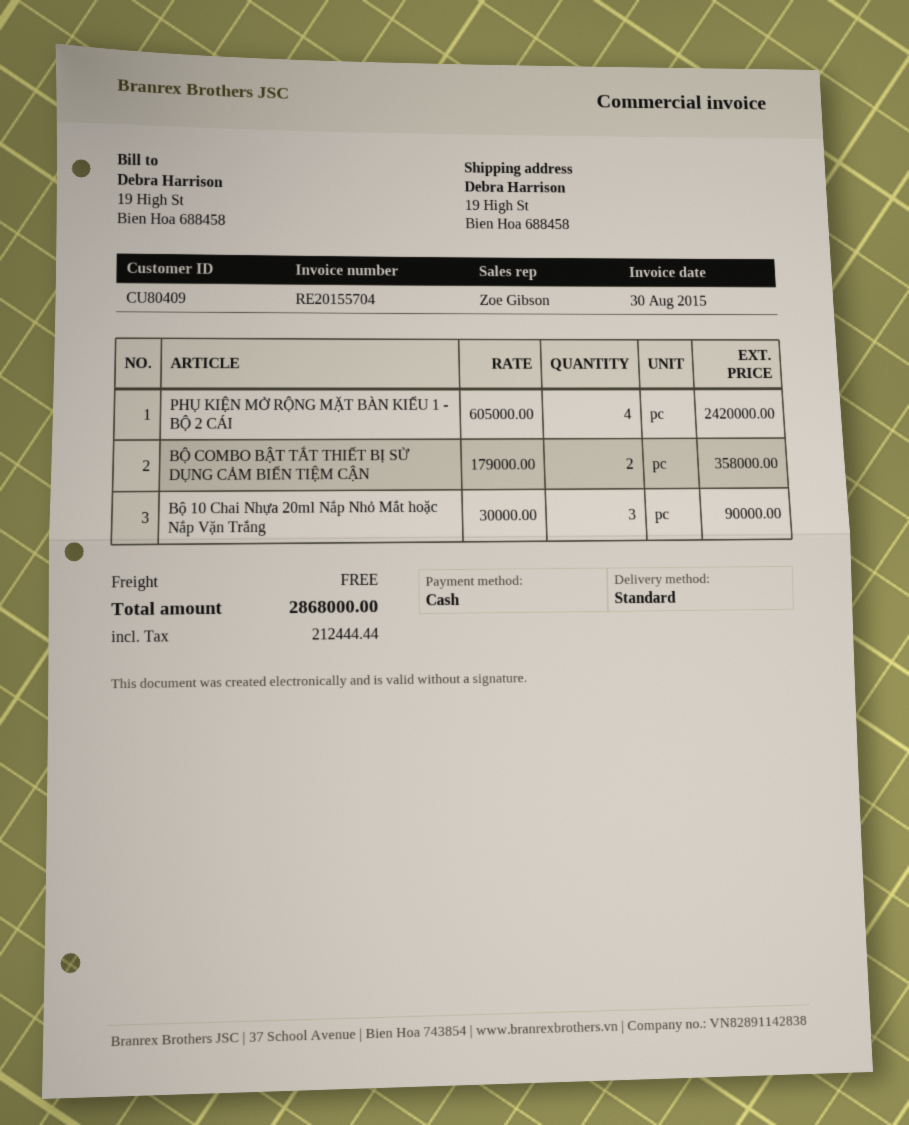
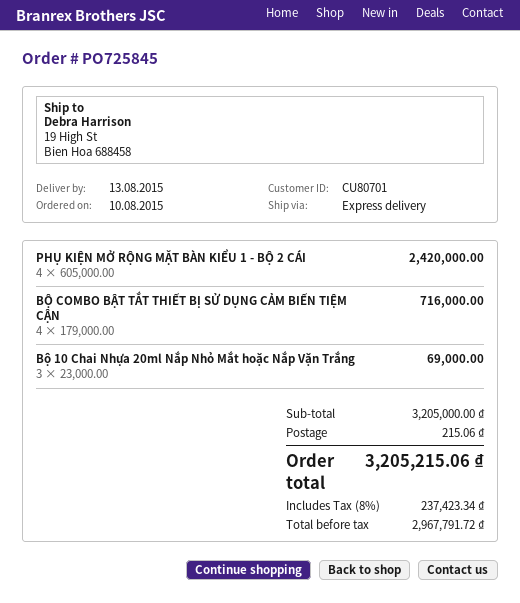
customer number: CU80409 -> CU80701
shipping method: standard -> express
BỘ COMBO BẬT TẮT THIẾT BỊ SỬ DỤNG CẢM BIẾN TIỆM CẬN: 2 x 179000.00 = 358000.00 -> 4 x 179000.00 = 716000.00
Bộ 10 Chai Nhựa 20ml Nắp Nhỏ Mắt hoặc Nắp Vặn Trắng: 3 x 30000.00 = 90000.00 -> 3 x 23000.00 = 69000.00
shipping: 0.00 -> 215.06
tax: 212444.44 -> 237423.34
total: 2868000.00 -> 3205215.06

